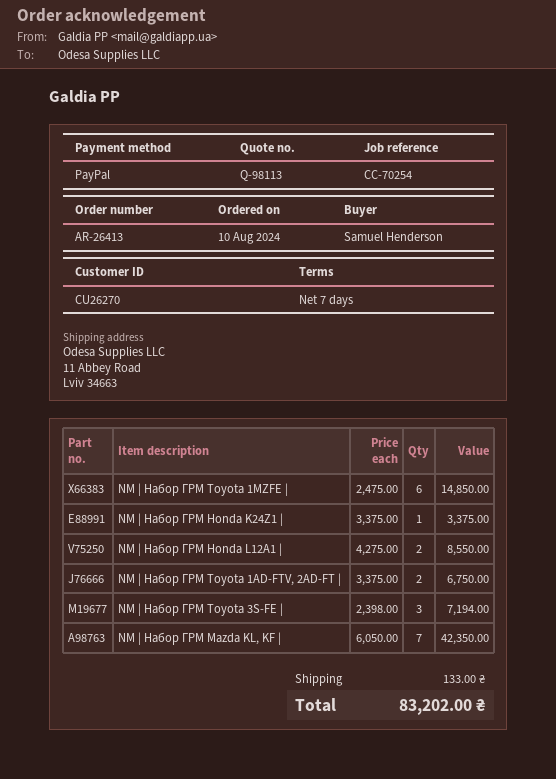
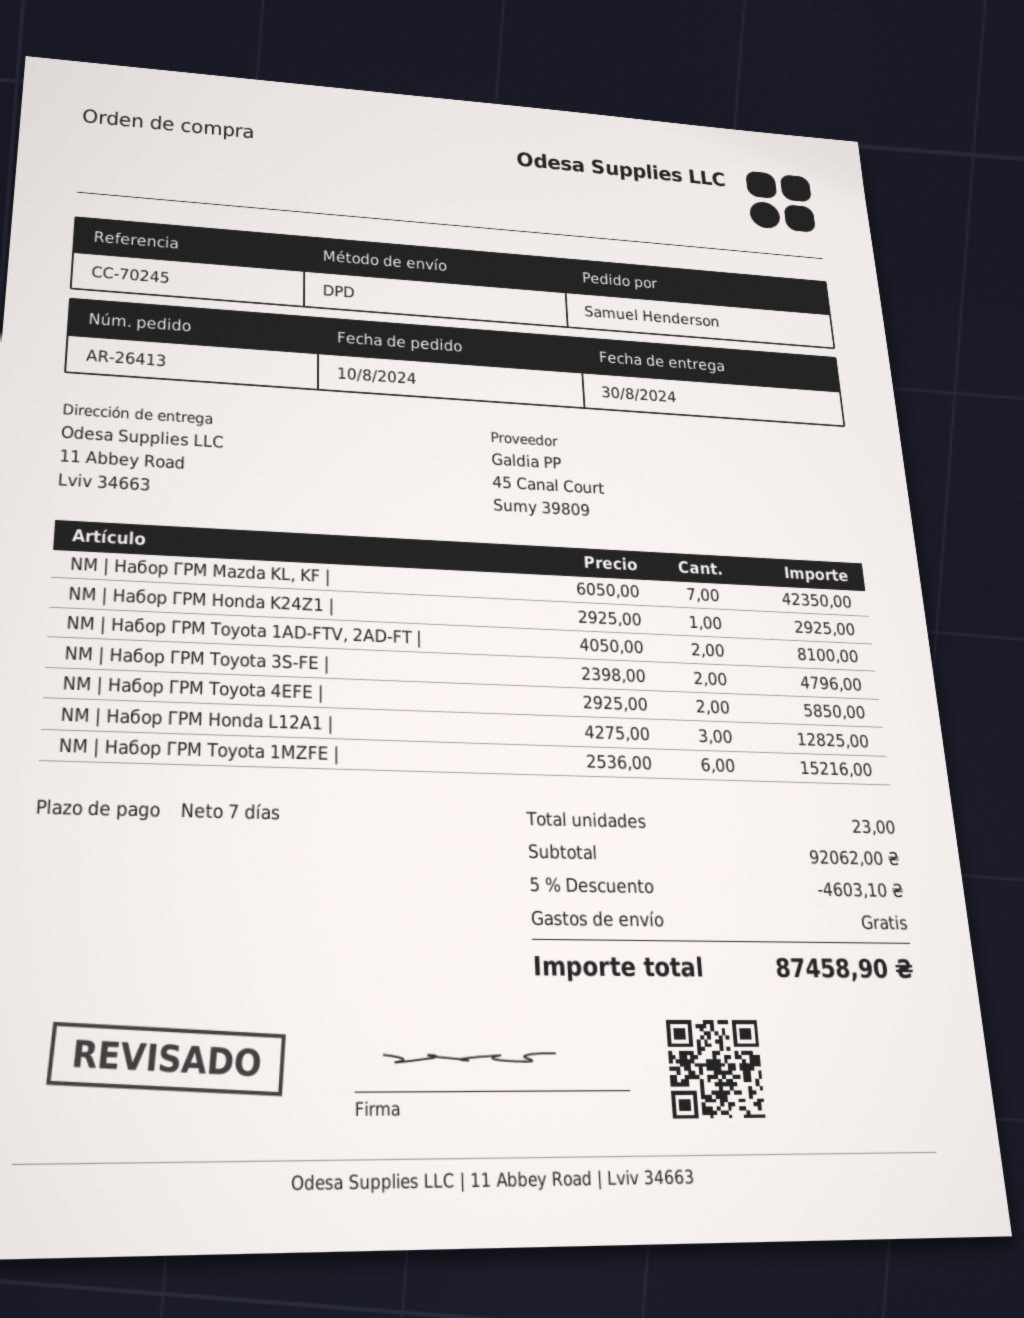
reference: CC-70254 -> CC-70245
NM | Набор ГРМ Toyota 1MZFE |: 6 x 2475.00 = 14850.00 -> 6 x 2536.00 = 15216.00
NM | Набор ГРМ Honda K24Z1 |: 1 x 3375.00 = 3375.00 -> 1 x 2925.00 = 2925.00
NM | Набор ГРМ Honda L12A1 |: 2 x 4275.00 = 8550.00 -> 3 x 4275.00 = 12825.00
NM | Набор ГРМ Toyota 1AD-FTV, 2AD-FT |: 2 x 3375.00 = 6750.00 -> 2 x 4050.00 = 8100.00
NM | Набор ГРМ Toyota 3S-FE |: 3 x 2398.00 = 7194.00 -> 2 x 2398.00 = 4796.00
NM | Набор ГРМ Toyota 4EFE |: none -> 2 x 2925.00 = 5850.00
discount: none -> 5% = 4603.10
shipping: 133.00 -> 0.00
total: 83202.00 -> 87458.90

